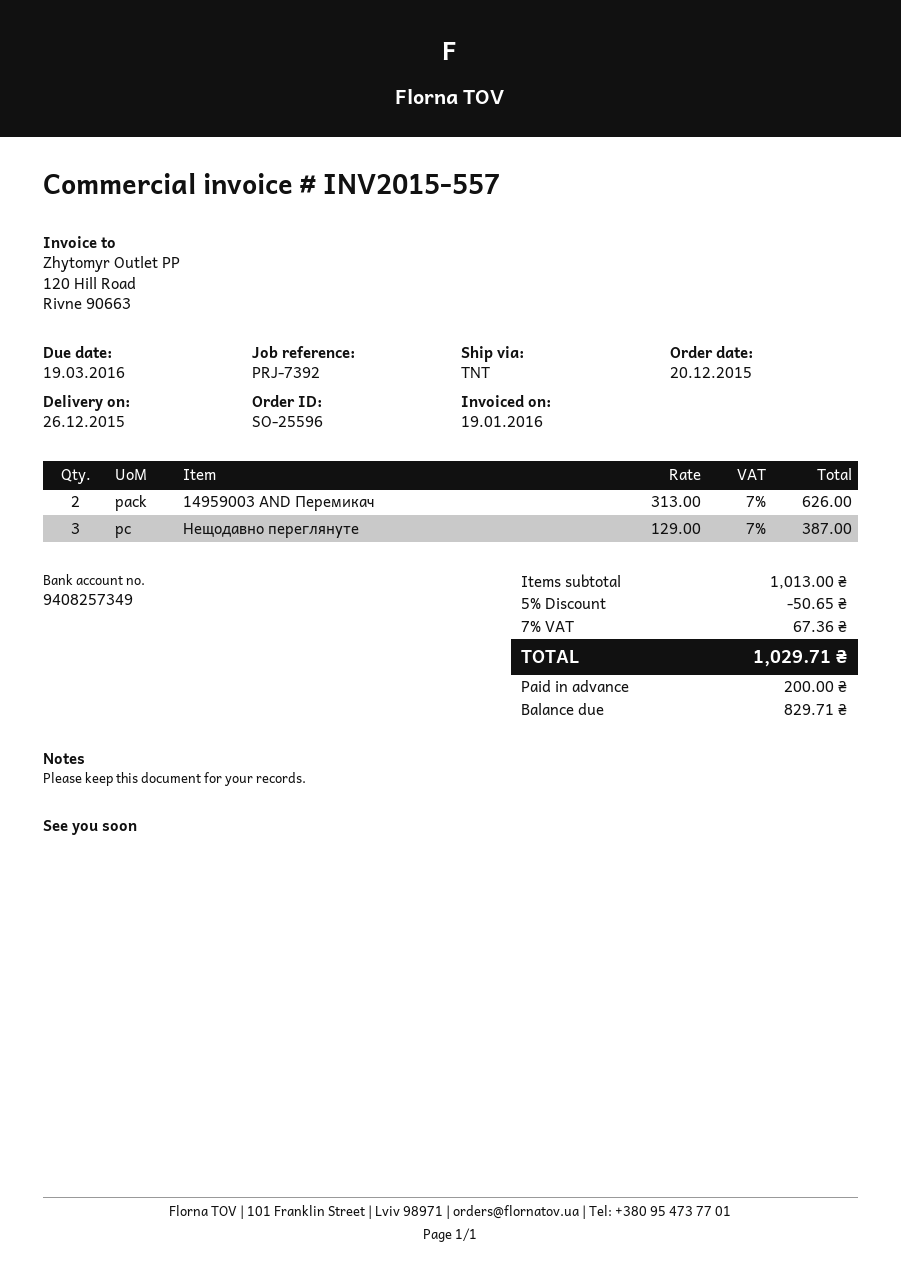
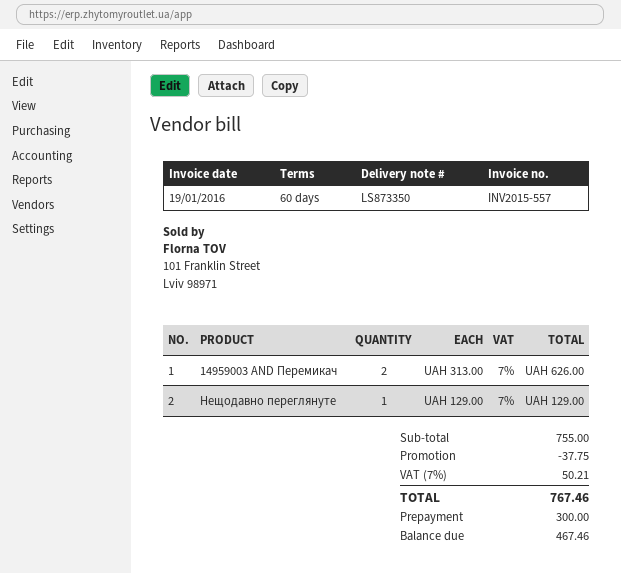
Нещодавно переглянуте: 3 x 129.00 = 387.00 -> 1 x 129.00 = 129.00
subtotal: 1013.00 -> 755.00
discount: 50.65 -> 37.75
tax: 7% = 67.36 -> 7% = 50.21
total: 1029.71 -> 767.46
deposit: 200.00 -> 300.00
balance: 829.71 -> 467.46

